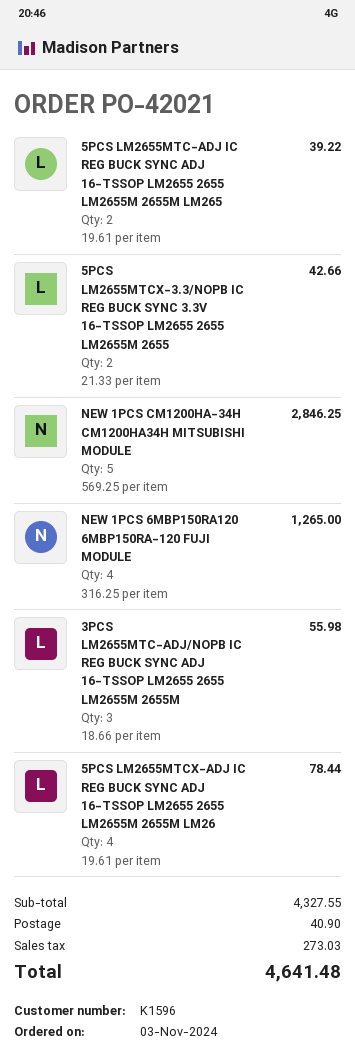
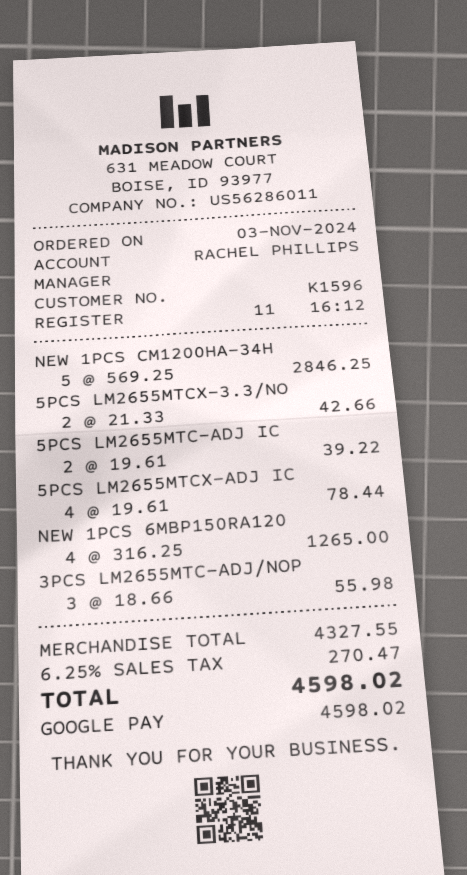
shipping: 40.90 -> none
tax: 273.03 -> 270.47
total: 4641.48 -> 4598.02

